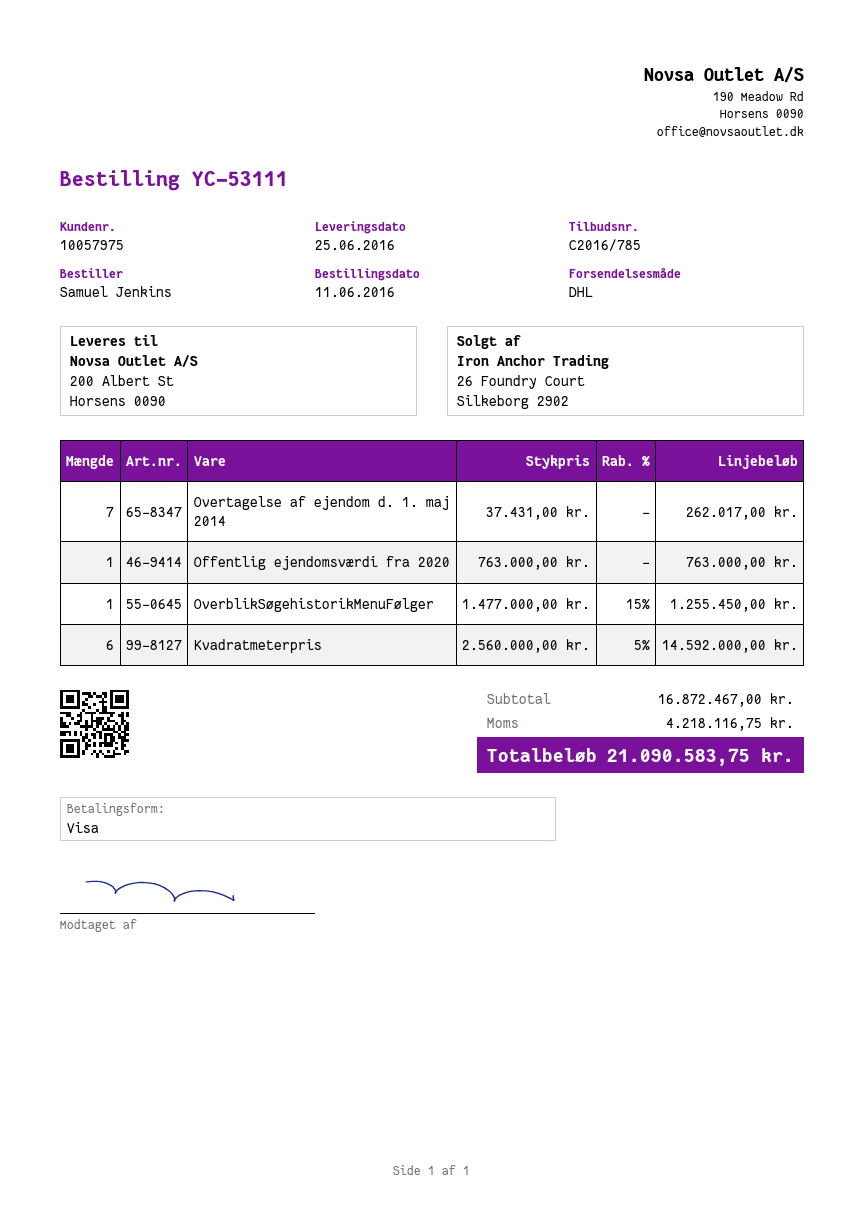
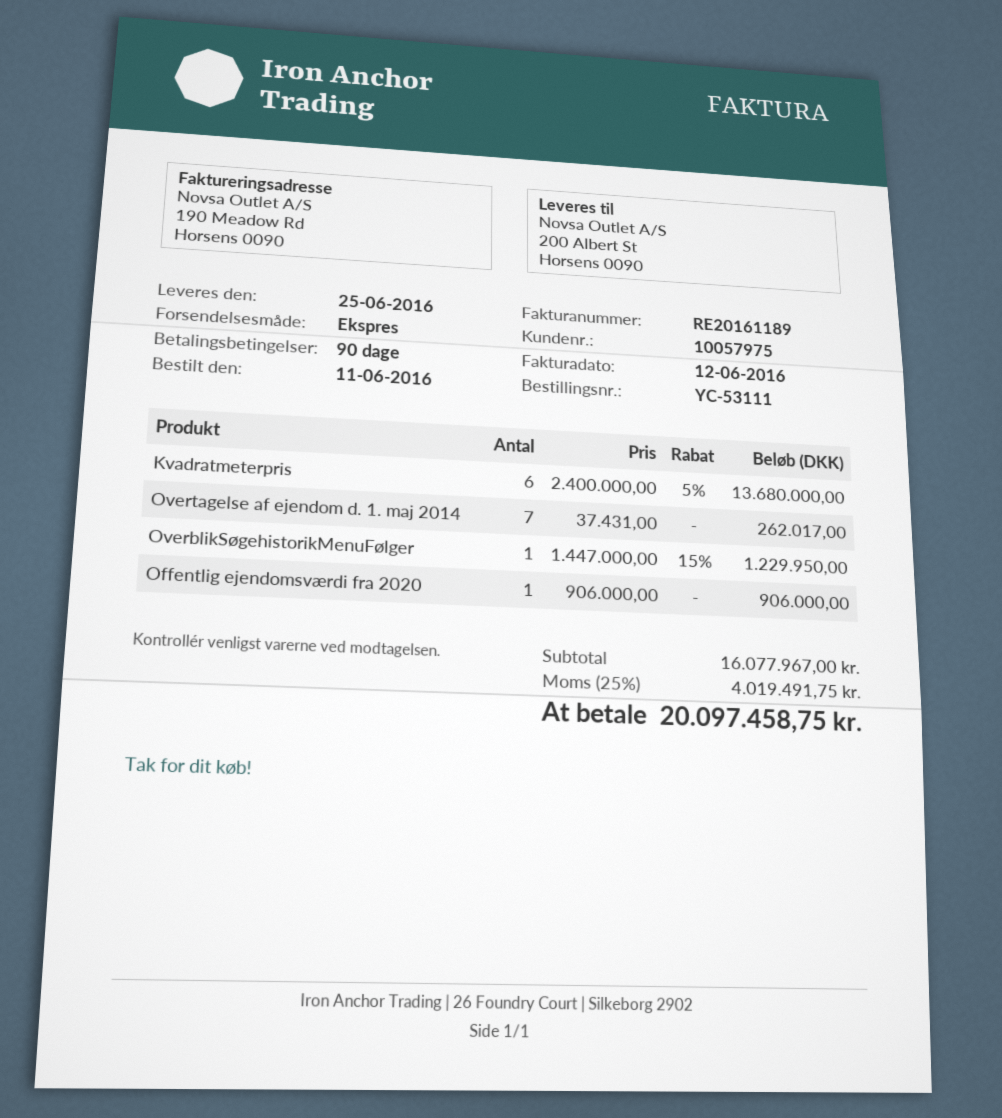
shipping method: DHL -> express
Offentlig ejendomsværdi fra 2020: 1 x 763000.00 = 763000.00 -> 1 x 906000.00 = 906000.00
OverblikSøgehistorikMenuFølger: 1 x 1477000.00 - 15% = 1255450.00 -> 1 x 1447000.00 - 15% = 1229950.00
Kvadratmeterpris: 6 x 2560000.00 - 5% = 14592000.00 -> 6 x 2400000.00 - 5% = 13680000.00
subtotal: 16872467.00 -> 16077967.00
tax: 4218116.75 -> 4019491.75
total: 21090583.75 -> 20097458.75

